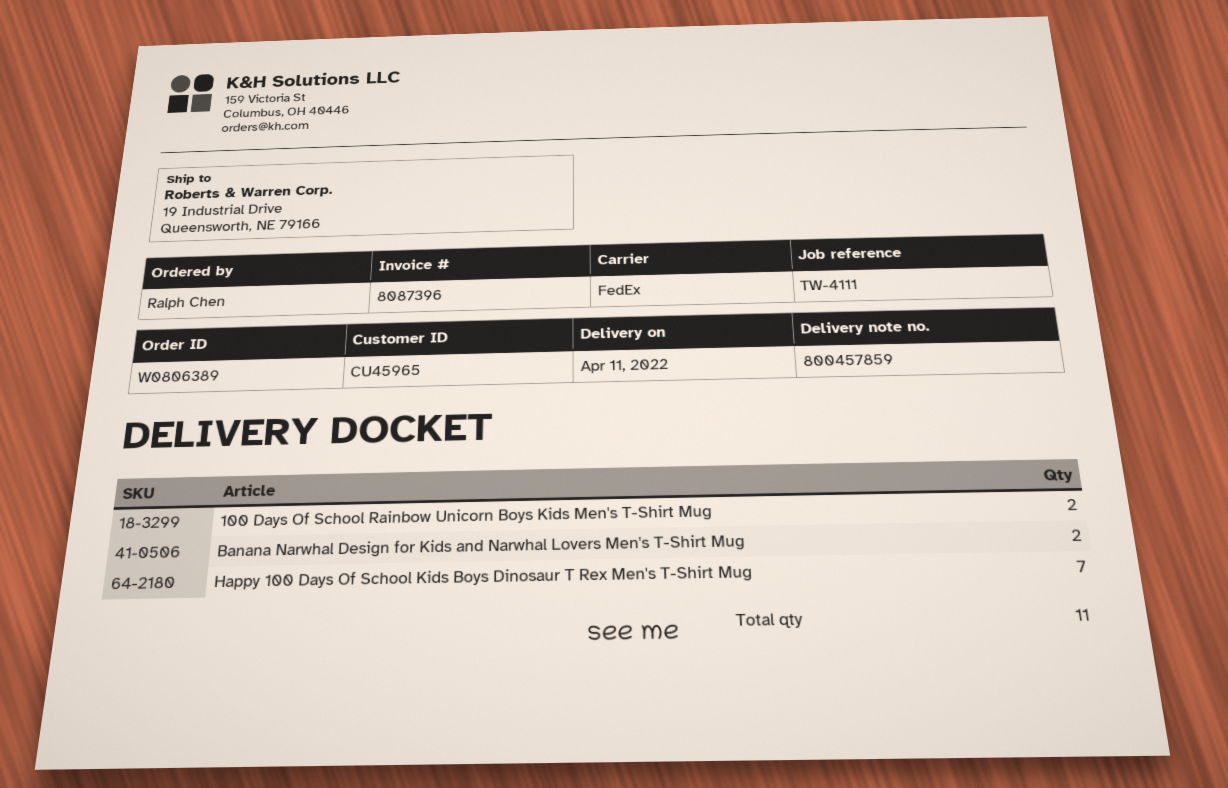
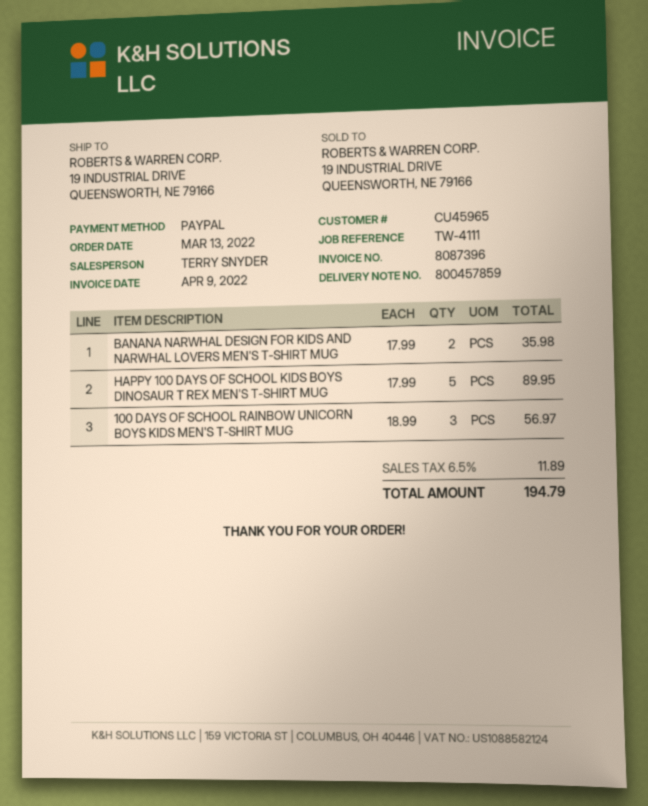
100 Days Of School Rainbow Unicorn Boys Kids Men's T-Shirt Mug: 2 -> 3
Happy 100 Days Of School Kids Boys Dinosaur T Rex Men's T-Shirt Mug: 7 -> 5

